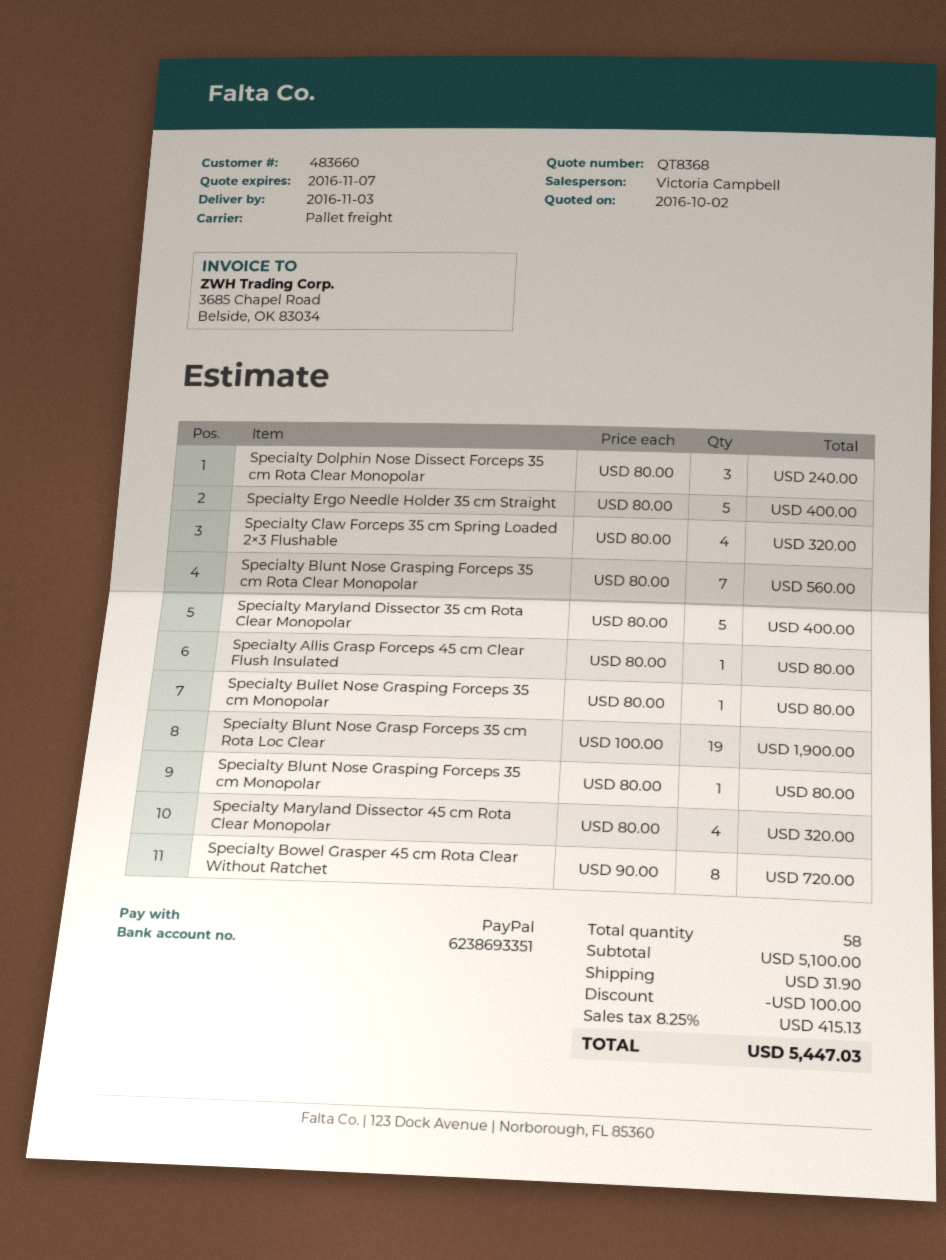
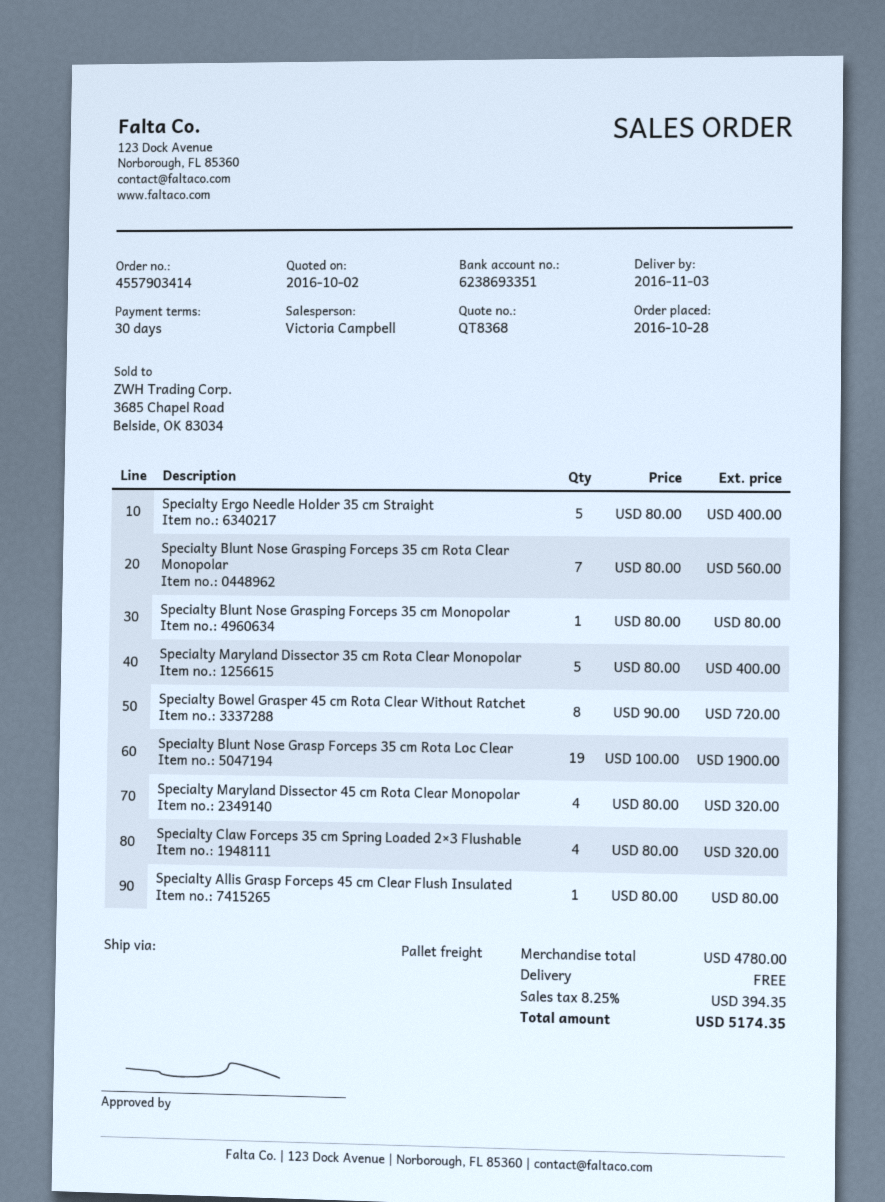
Specialty Dolphin Nose Dissect Forceps 35 cm Rota Clear Monopolar: 3 x 80.00 = 240.00 -> none
Specialty Bullet Nose Grasping Forceps 35 cm Monopolar: 1 x 80.00 = 80.00 -> none
subtotal: 5100.00 -> 4780.00
discount: 100.00 -> none
shipping: 31.90 -> 0.00
tax: 8.25% = 415.13 -> 8.25% = 394.35
total: 5447.03 -> 5174.35

